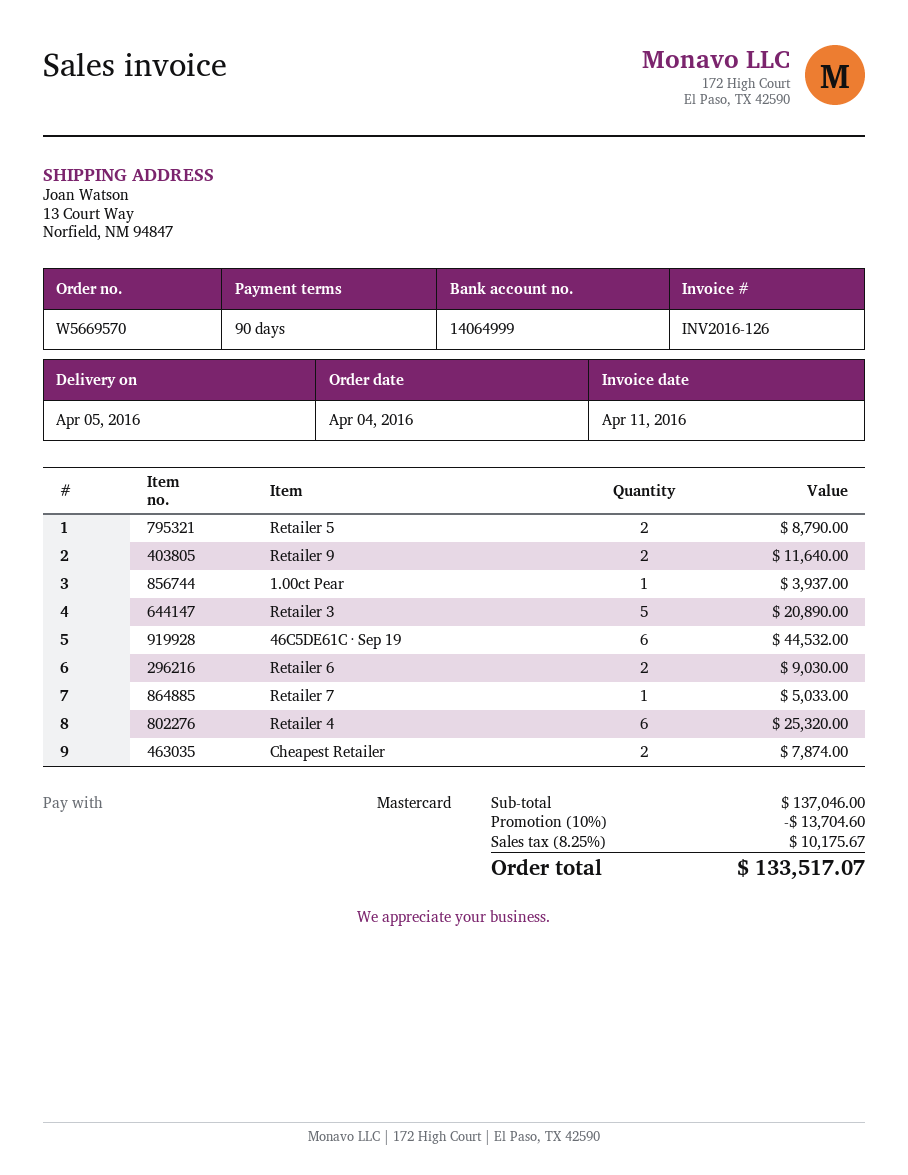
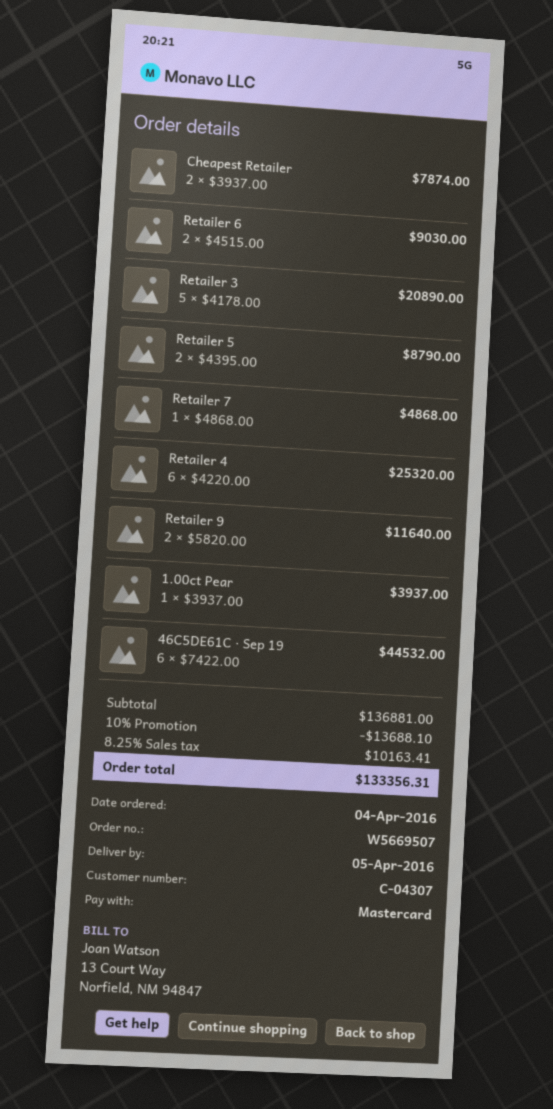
order number: W5669570 -> W5669507
Retailer 7: 1 for 5033.00 -> 1 for 4868.00
subtotal: 137046.00 -> 136881.00
discount: 10% = 13704.60 -> 10% = 13688.10
tax: 8.25% = 10175.67 -> 8.25% = 10163.41
total: 133517.07 -> 133356.31

